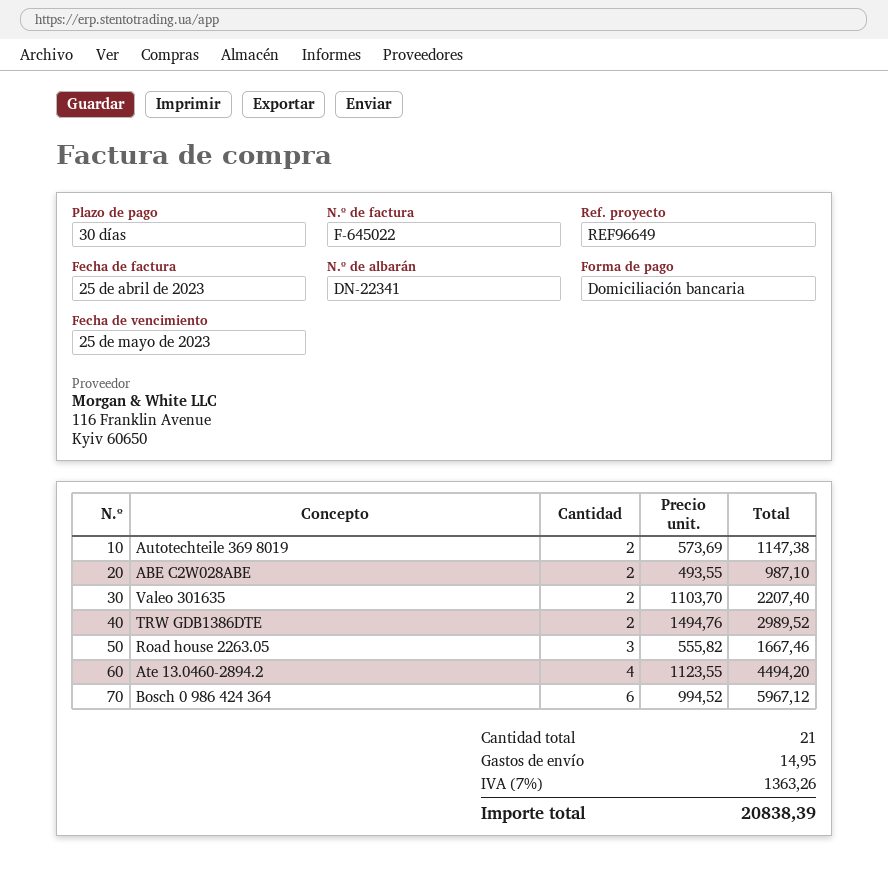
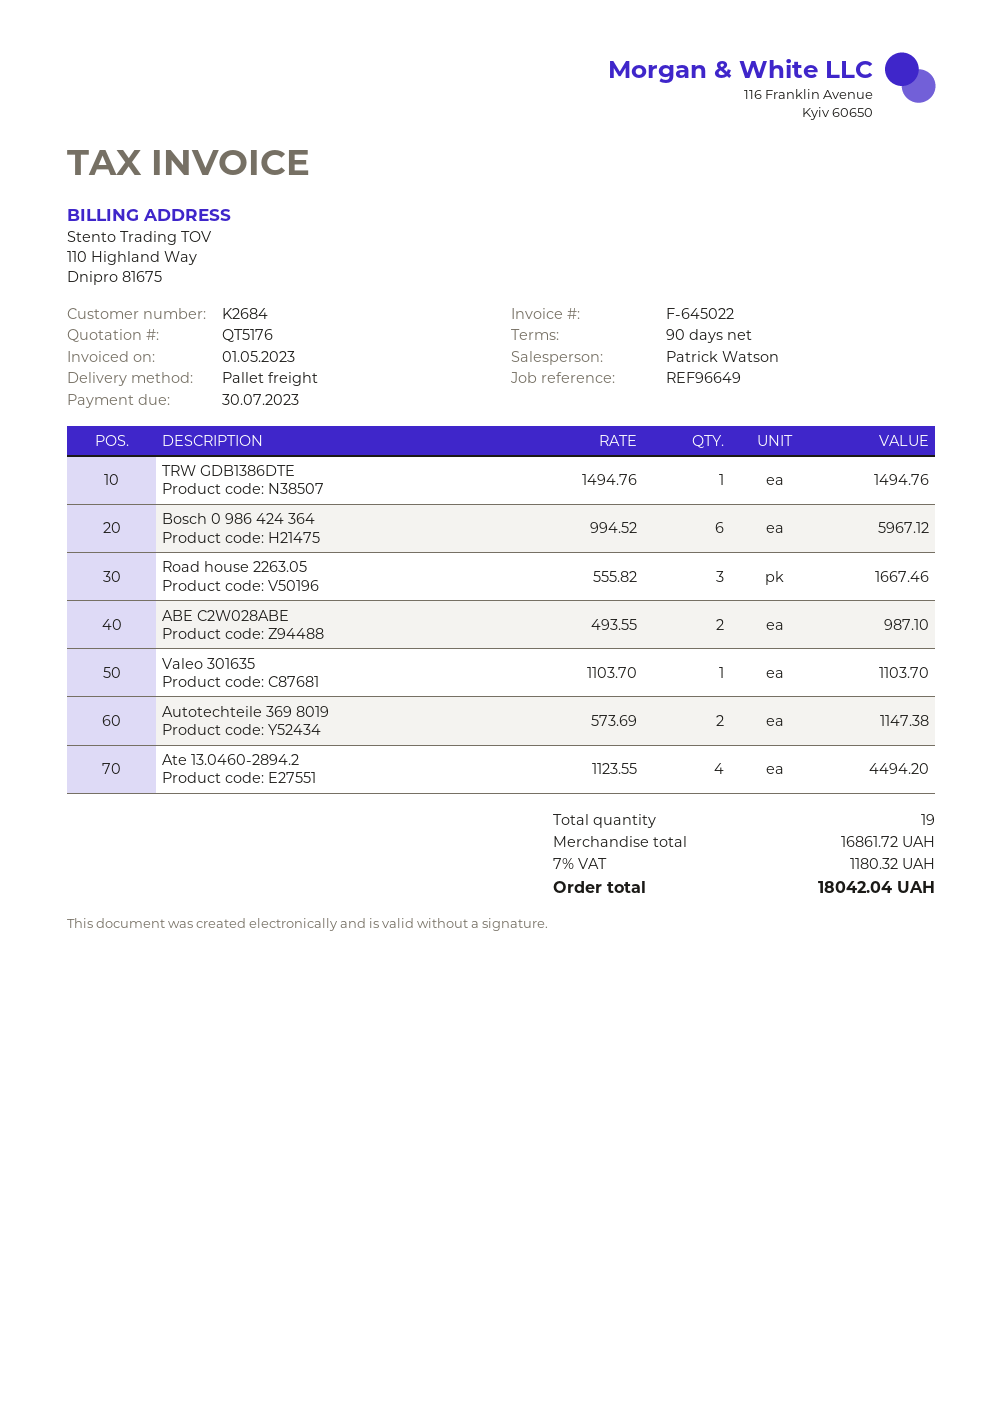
invoice date: 2023-04-25 -> 2023-05-01
payment terms: 30 days -> 90 days
due date: 2023-05-25 -> 2023-07-30
Valeo 301635: 2 x 1103.70 = 2207.40 -> 1 x 1103.70 = 1103.70
TRW GDB1386DTE: 2 x 1494.76 = 2989.52 -> 1 x 1494.76 = 1494.76
total quantity: 21 -> 19
shipping: 14.95 -> none
tax: 7% = 1363.26 -> 7% = 1180.32
total: 20838.39 -> 18042.04

